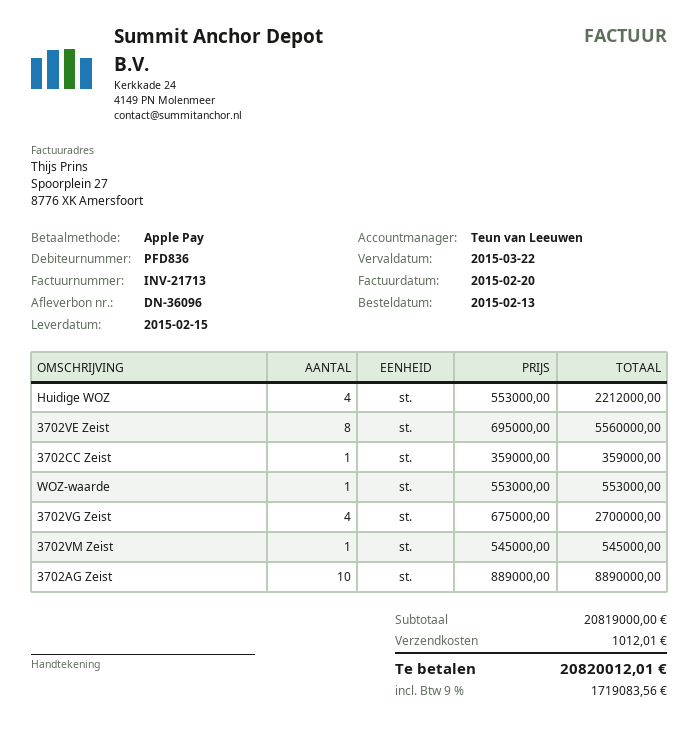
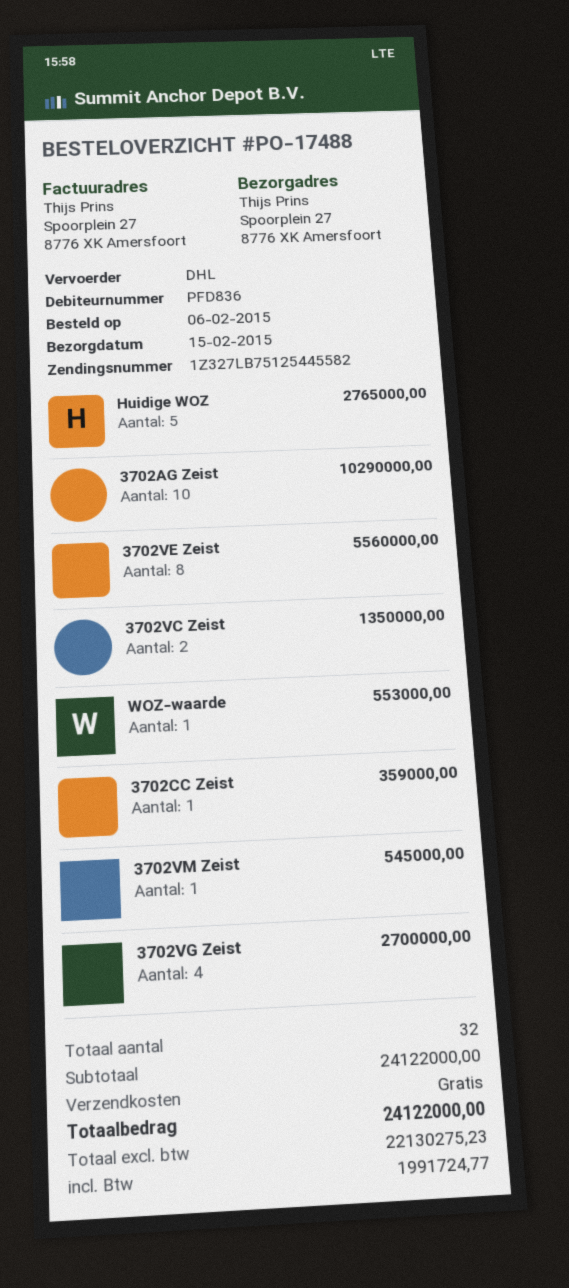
order date: 2015-02-13 -> 2015-02-06
Huidige WOZ: 4 for 2212000.00 -> 5 for 2765000.00
3702AG Zeist: 10 for 8890000.00 -> 10 for 10290000.00
3702VC Zeist: none -> 2 for 1350000.00
subtotal: 20819000.00 -> 24122000.00
shipping: 1012.01 -> 0.00
tax: 1719083.56 -> 1991724.77
total: 20820012.01 -> 24122000.00

